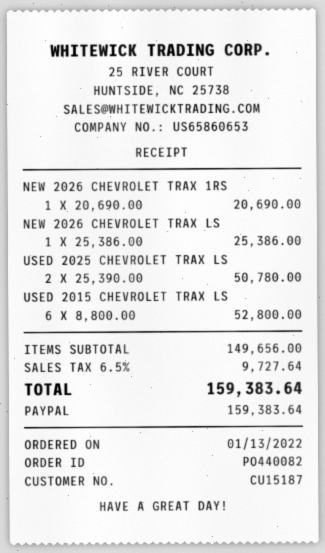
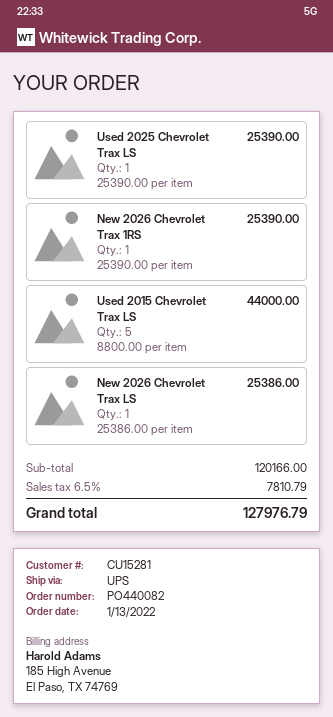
customer number: CU15187 -> CU15281
NEW 2026 CHEVROLET TRAX 1RS: 1 x 20690.00 = 20690.00 -> 1 x 25390.00 = 25390.00
USED 2025 CHEVROLET TRAX LS: 2 x 25390.00 = 50780.00 -> 1 x 25390.00 = 25390.00
USED 2015 CHEVROLET TRAX LS: 6 x 8800.00 = 52800.00 -> 5 x 8800.00 = 44000.00
subtotal: 149656.00 -> 120166.00
tax: 6.5% = 9727.64 -> 6.5% = 7810.79
total: 159383.64 -> 127976.79

